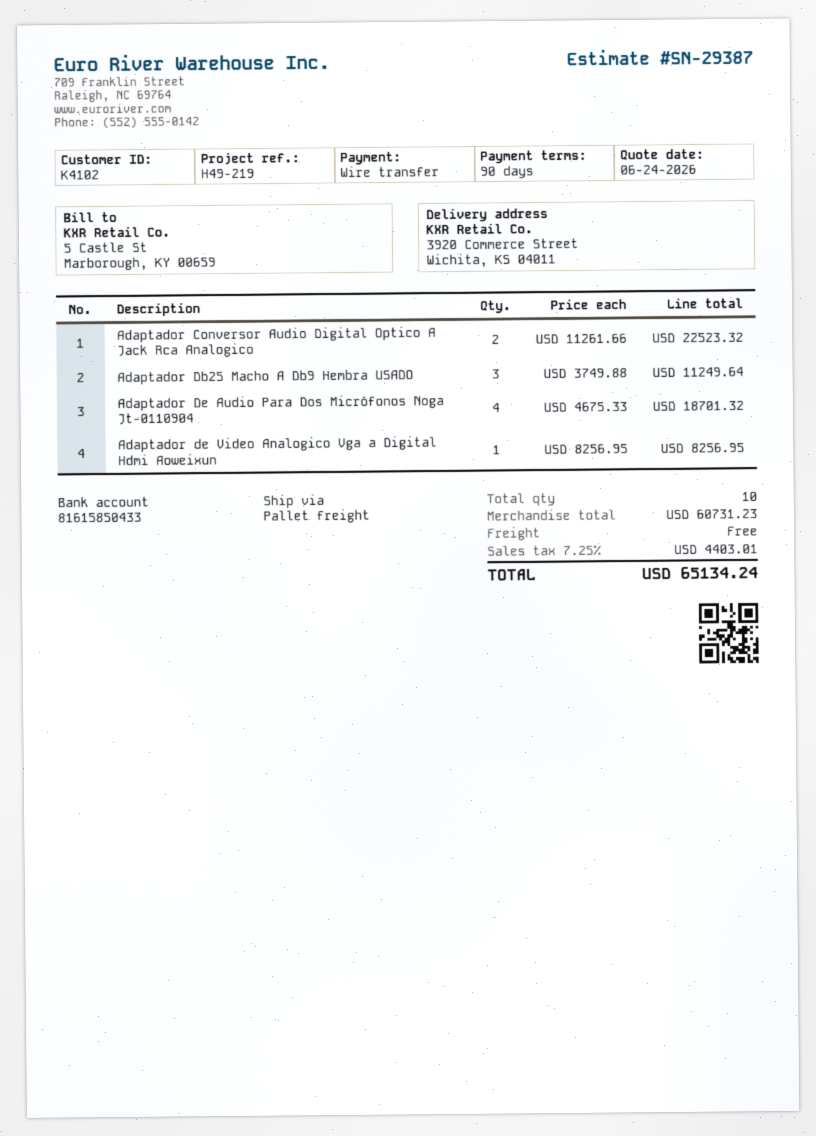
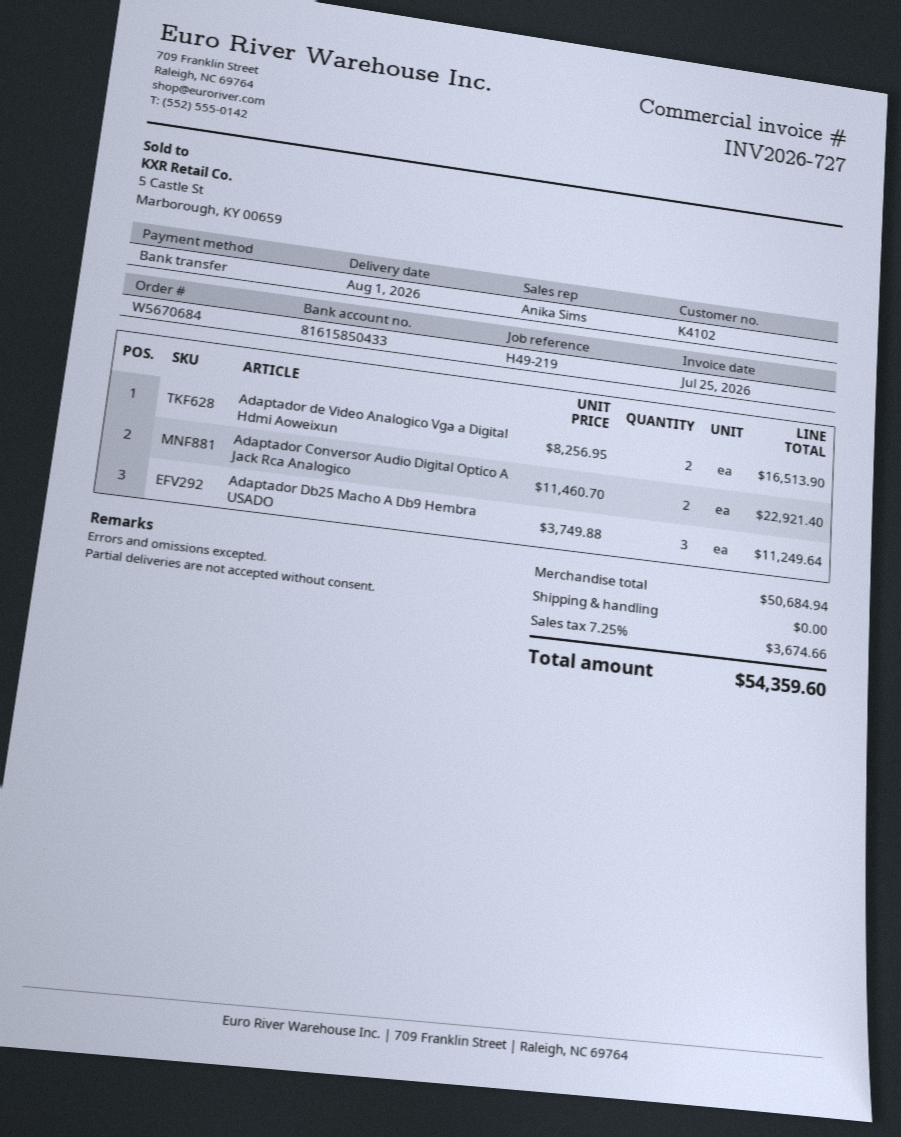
Adaptador Conversor Audio Digital Optico A Jack Rca Analogico: 2 x 11261.66 = 22523.32 -> 2 x 11460.70 = 22921.40
Adaptador De Audio Para Dos Micrófonos Noga Jt-0110904: 4 x 4675.33 = 18701.32 -> none
Adaptador de Video Analogico Vga a Digital Hdmi Aoweixun: 1 x 8256.95 = 8256.95 -> 2 x 8256.95 = 16513.90
subtotal: 60731.23 -> 50684.94
tax: 7.25% = 4403.01 -> 7.25% = 3674.66
total: 65134.24 -> 54359.60

